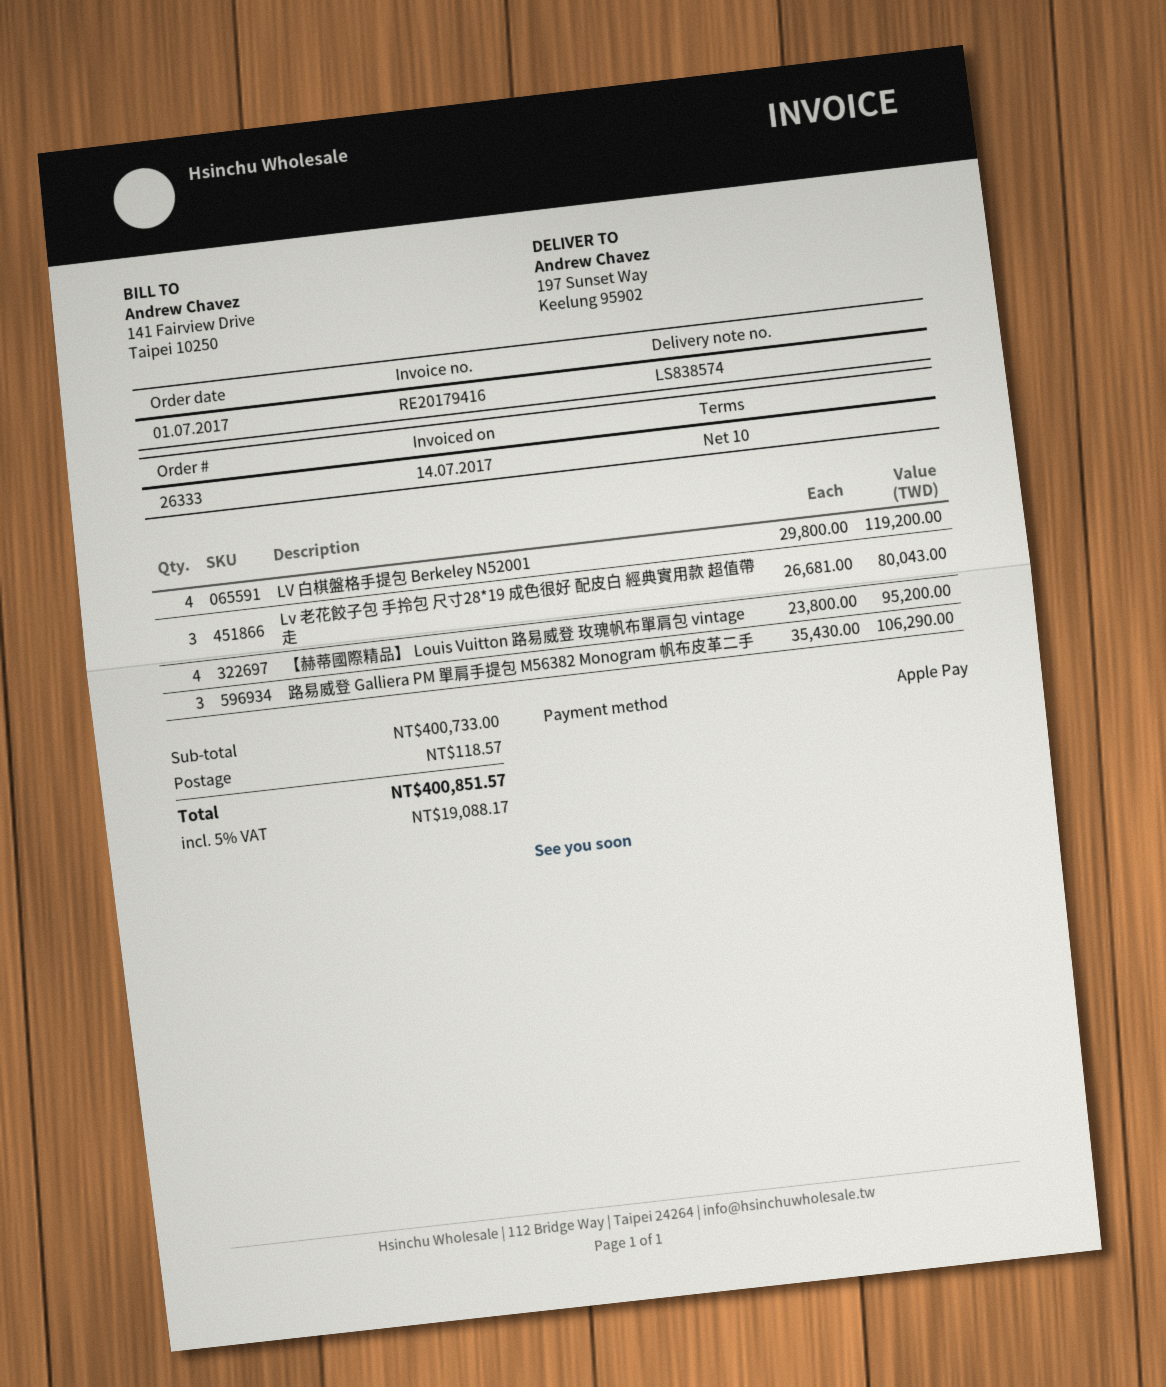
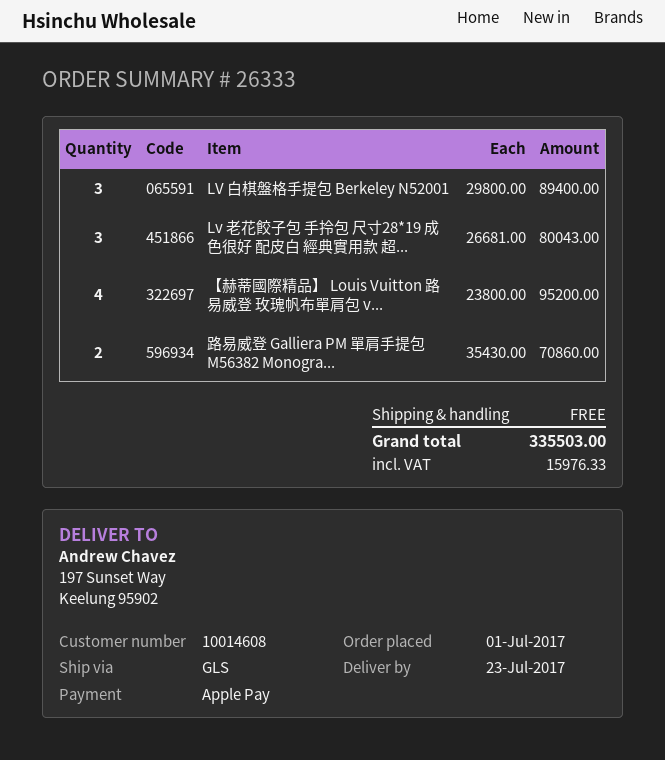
LV 白棋盤格手提包 Berkeley N52001: 4 x 29800.00 = 119200.00 -> 3 x 29800.00 = 89400.00
路易威登 Galliera PM 單肩手提包 M56382 Monogram 帆布皮革二手: 3 x 35430.00 = 106290.00 -> 2 x 35430.00 = 70860.00
shipping: 118.57 -> 0.00
tax: 19088.17 -> 15976.33
total: 400851.57 -> 335503.00

